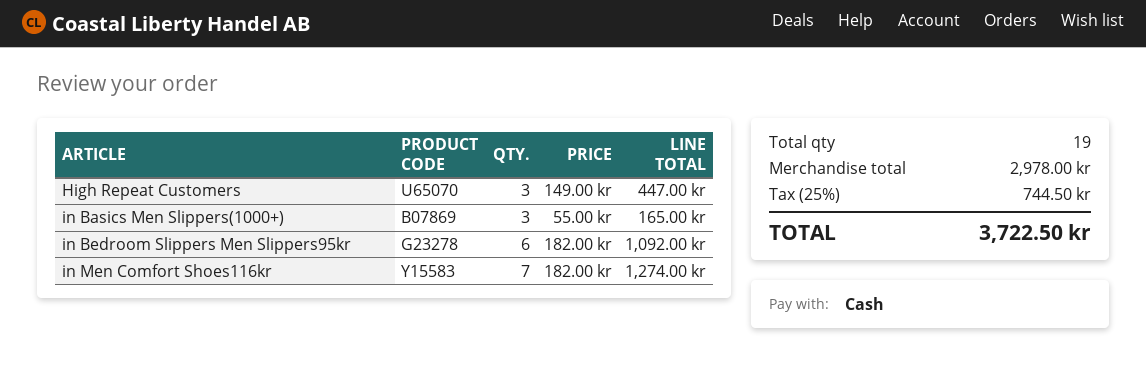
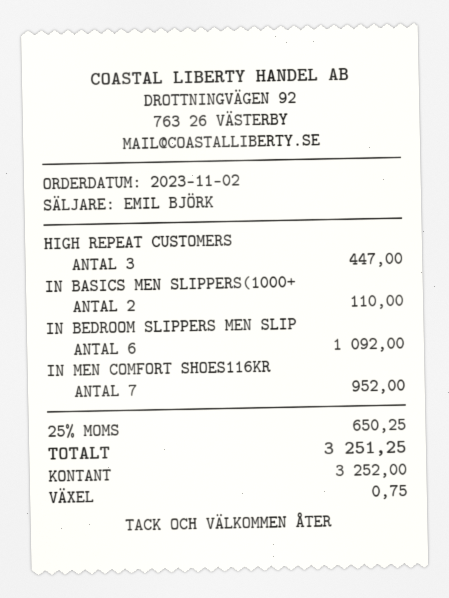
in Basics Men Slippers(1000+): 3 for 165.00 -> 2 for 110.00
in Men Comfort Shoes116kr: 7 for 1274.00 -> 7 for 952.00
tax: 25% = 744.50 -> 25% = 650.25
total: 3722.50 -> 3251.25

